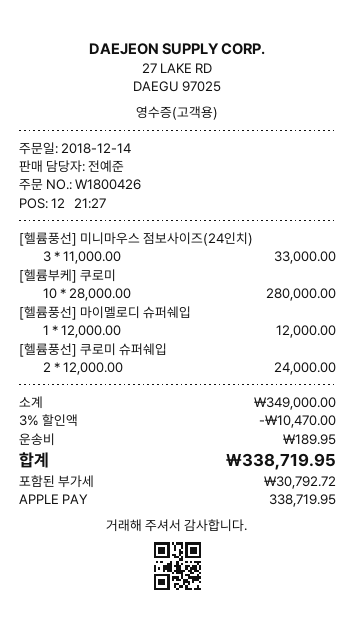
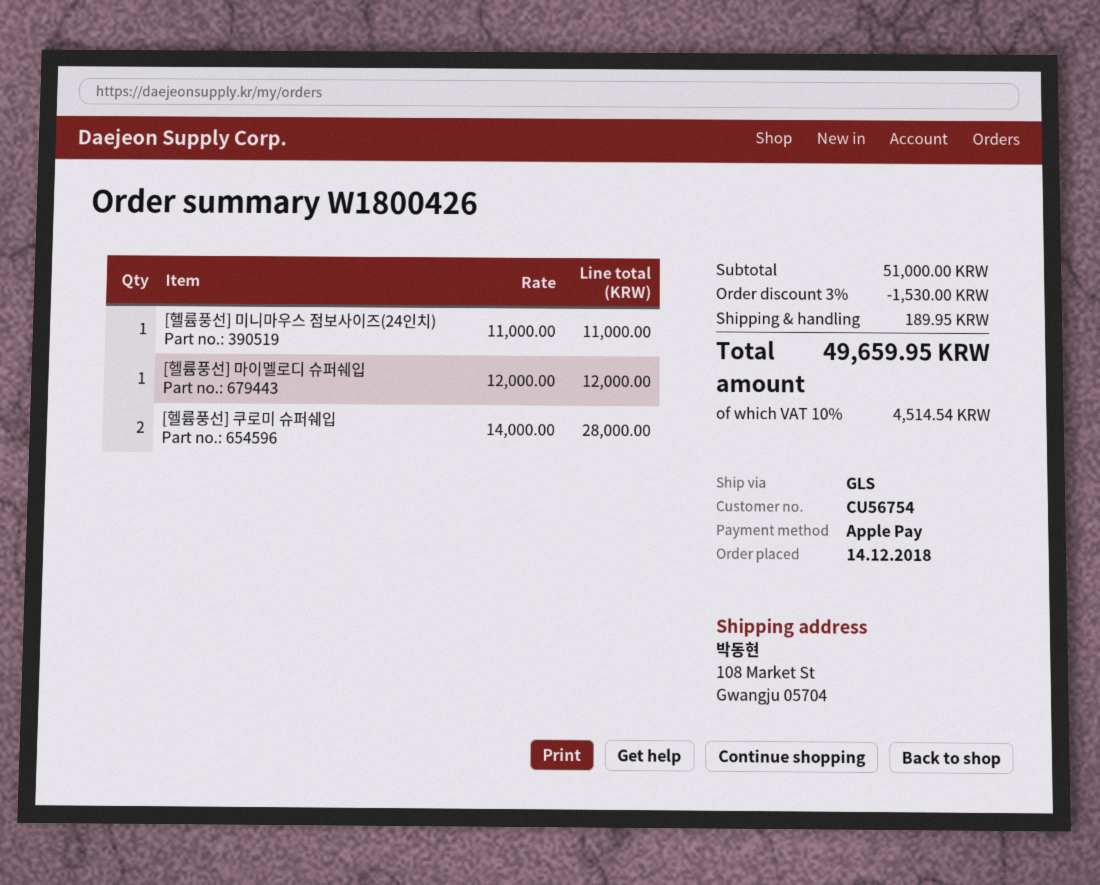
[헬륨풍선] 미니마우스 점보사이즈(24인치): 3 x 11000.00 = 33000.00 -> 1 x 11000.00 = 11000.00
[헬륨부케] 쿠로미: 10 x 28000.00 = 280000.00 -> none
[헬륨풍선] 쿠로미 슈퍼쉐입: 2 x 12000.00 = 24000.00 -> 2 x 14000.00 = 28000.00
subtotal: 349000.00 -> 51000.00
discount: 3% = 10470.00 -> 3% = 1530.00
tax: 30792.72 -> 4514.54
total: 338719.95 -> 49659.95

